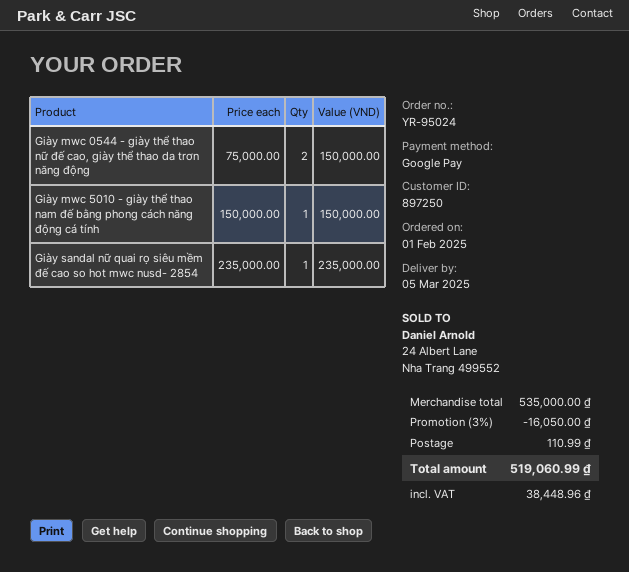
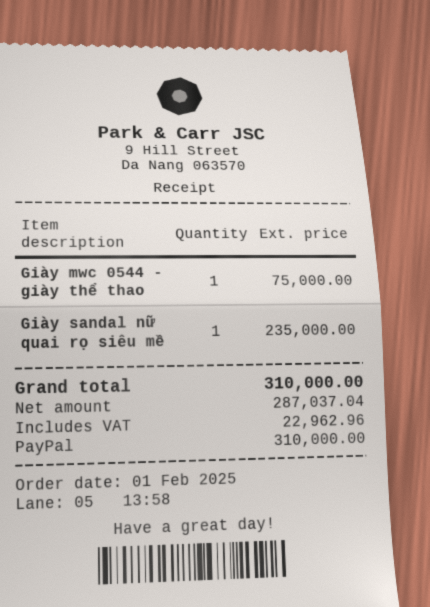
payment method: Google Pay -> PayPal
Giày mwc 0544 - giày thể thao nữ đế cao, giày thể thao da trơn năng động: 2 for 150000.00 -> 1 for 75000.00
Giày mwc 5010 - giày thể thao nam đế bằng phong cách năng động cá tính: 1 for 150000.00 -> none
discount: 3% = 16050.00 -> none
shipping: 110.99 -> none
tax: 38448.96 -> 22962.96
total: 519060.99 -> 310000.00

